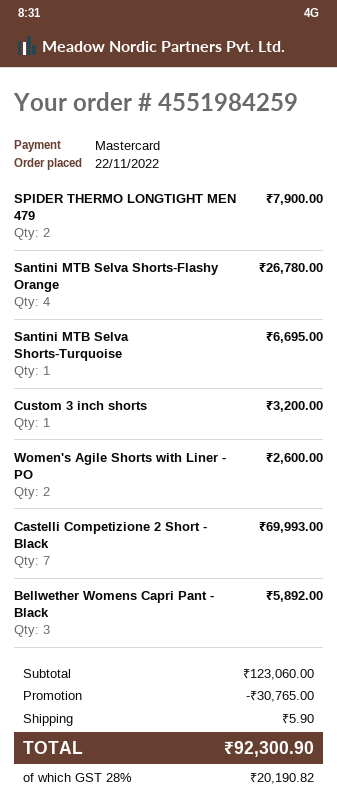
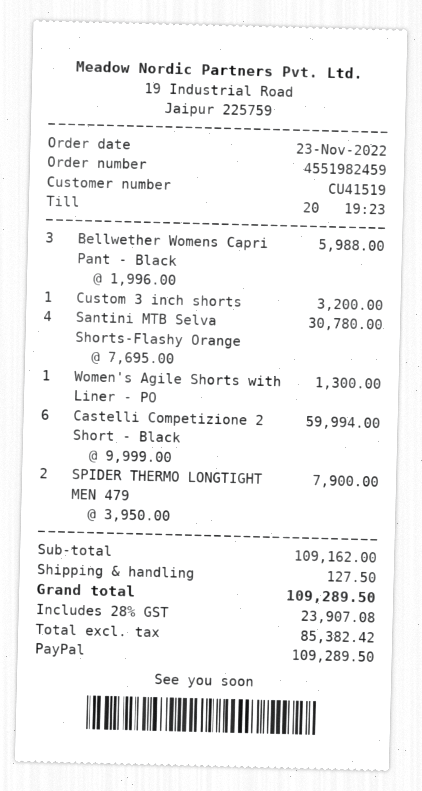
order number: 4551984259 -> 4551982459
order date: 2022-11-22 -> 2022-11-23
payment method: Mastercard -> PayPal
Santini MTB Selva Shorts-Flashy Orange: 4 for 26780.00 -> 4 for 30780.00
Santini MTB Selva Shorts-Turquoise: 1 for 6695.00 -> none
Women's Agile Shorts with Liner - PO: 2 for 2600.00 -> 1 for 1300.00
Castelli Competizione 2 Short - Black: 7 for 69993.00 -> 6 for 59994.00
Bellwether Womens Capri Pant - Black: 3 for 5892.00 -> 3 for 5988.00
subtotal: 123060.00 -> 109162.00
discount: 30765.00 -> none
shipping: 5.90 -> 127.50
tax: 28% = 20190.82 -> 28% = 23907.08
total: 92300.90 -> 109289.50

